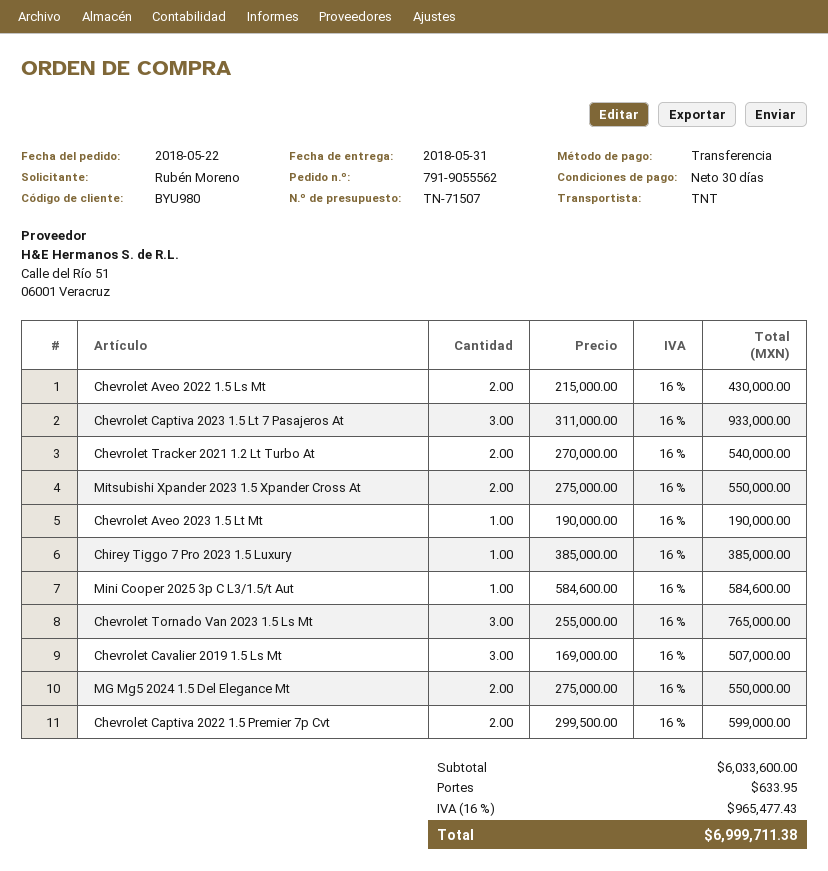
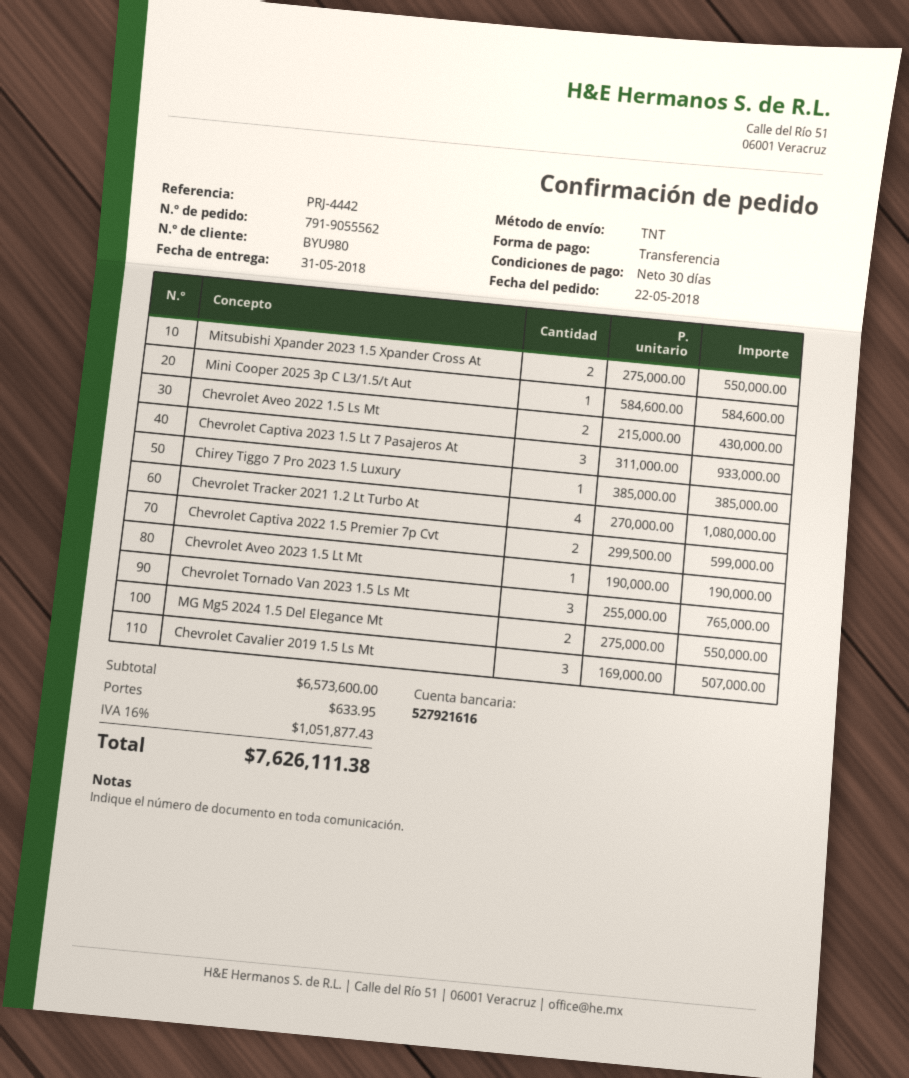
Chevrolet Tracker 2021 1.2 Lt Turbo At: 2 x 270000.00 = 540000.00 -> 4 x 270000.00 = 1080000.00
subtotal: 6033600.00 -> 6573600.00
tax: 16% = 965477.43 -> 16% = 1051877.43
total: 6999711.38 -> 7626111.38

